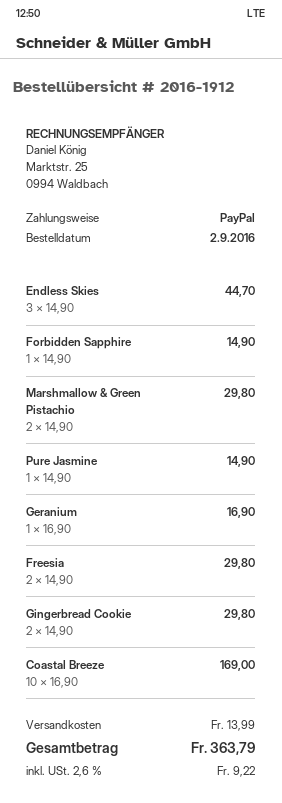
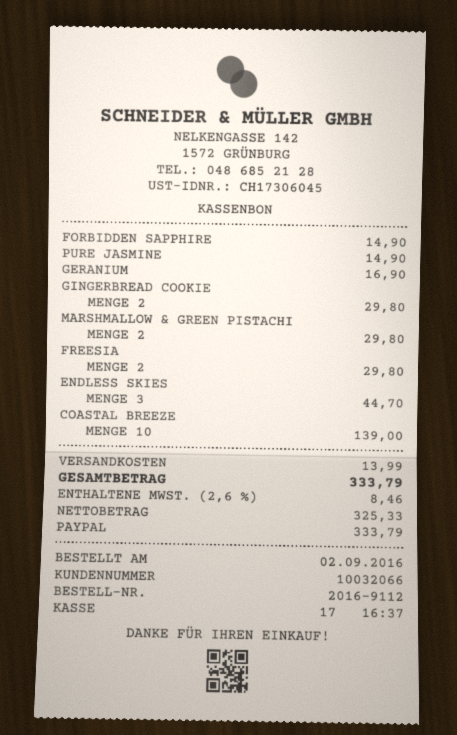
order number: 2016-1912 -> 2016-9112
Coastal Breeze: 10 for 169.00 -> 10 for 139.00
tax: 2.6% = 9.22 -> 2.6% = 8.46
total: 363.79 -> 333.79

